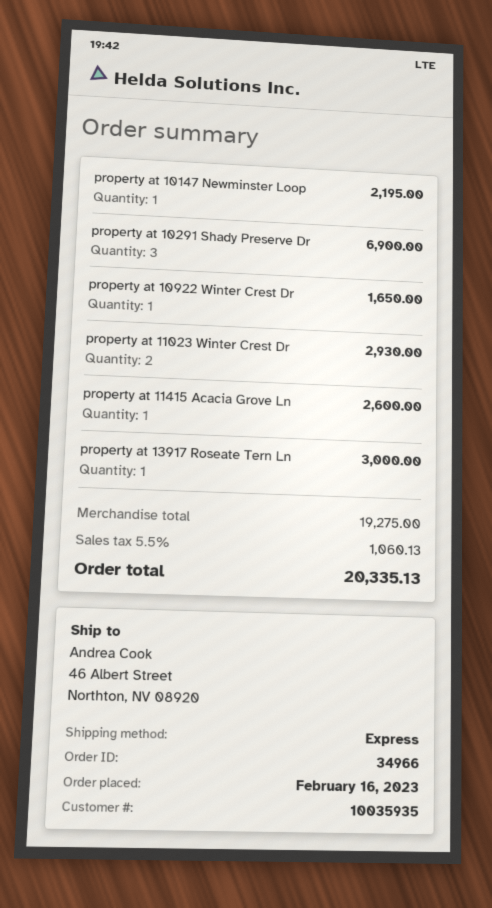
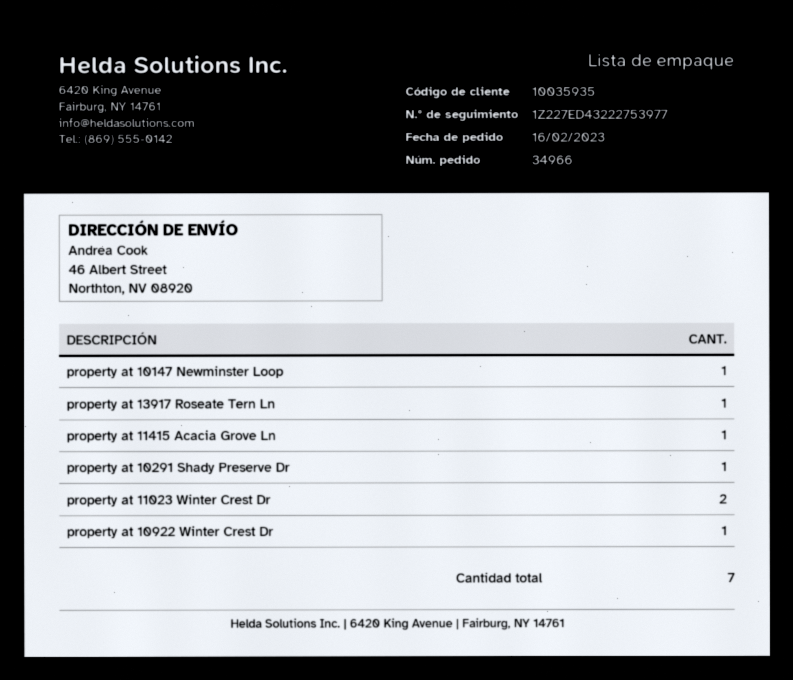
property at 10291 Shady Preserve Dr: 3 -> 1

